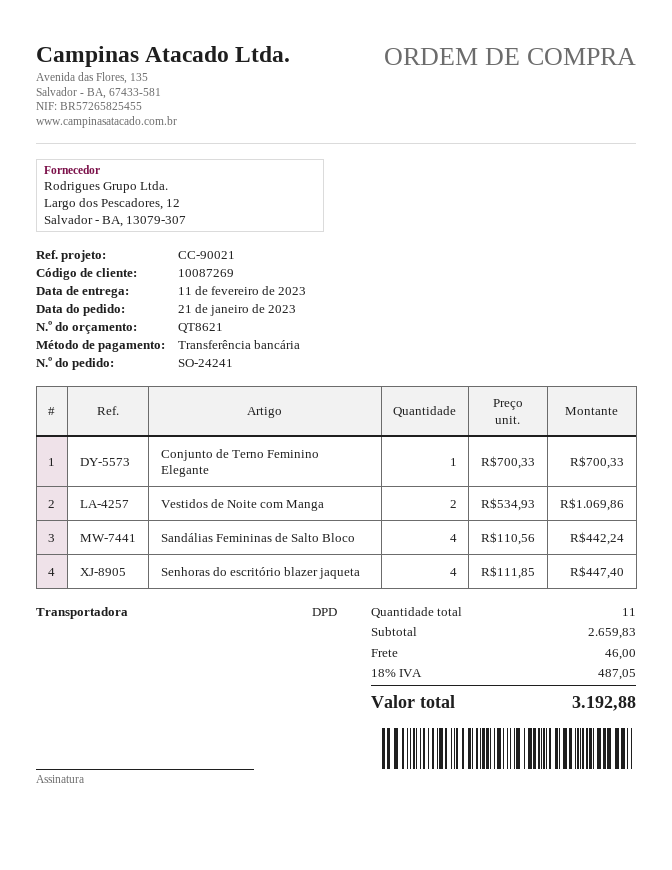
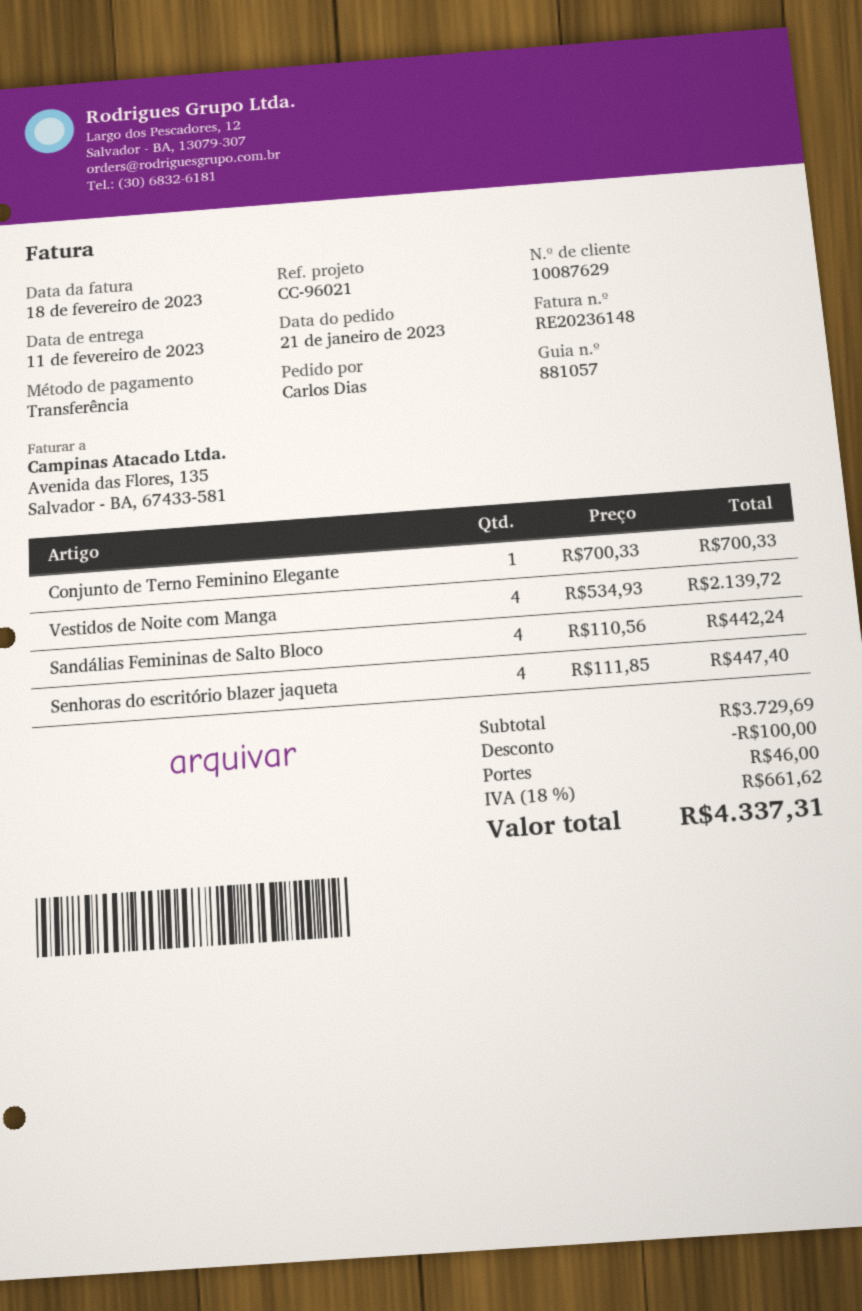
customer number: 10087269 -> 10087629
reference: CC-90021 -> CC-96021
Vestidos de Noite com Manga: 2 x 534.93 = 1069.86 -> 4 x 534.93 = 2139.72
subtotal: 2659.83 -> 3729.69
discount: none -> 100.00
tax: 18% = 487.05 -> 18% = 661.62
total: 3192.88 -> 4337.31

